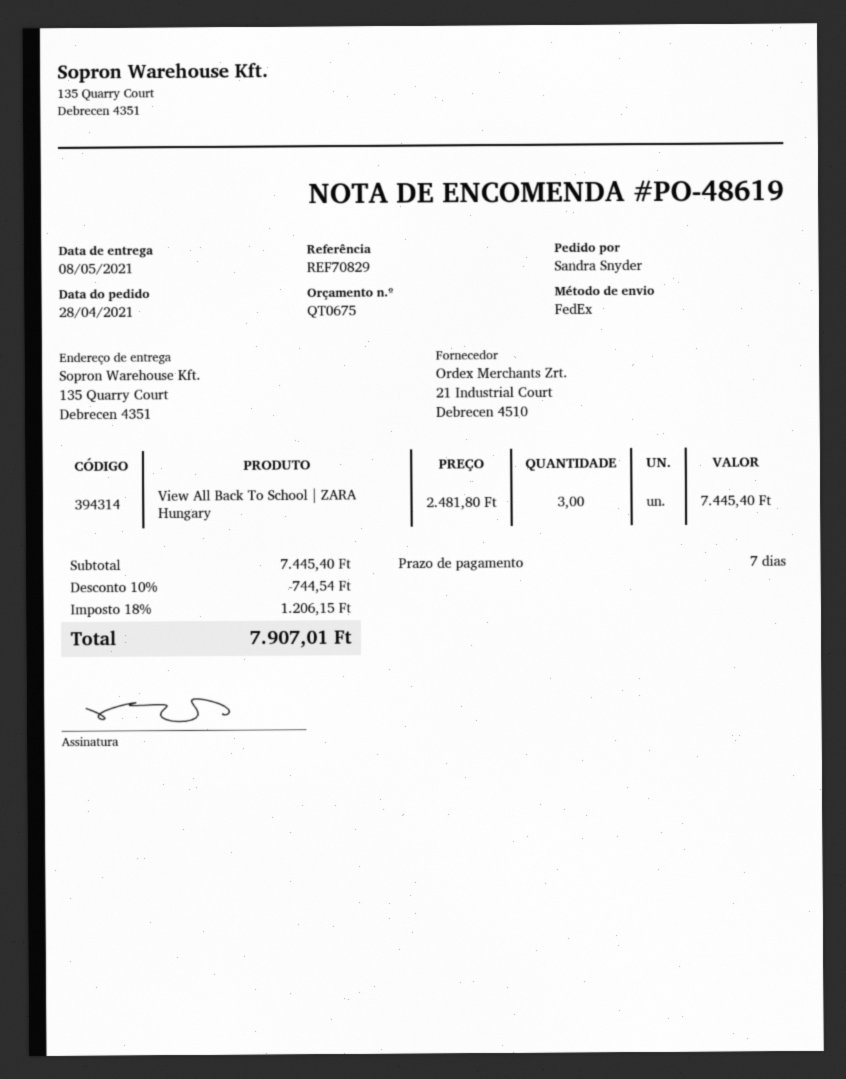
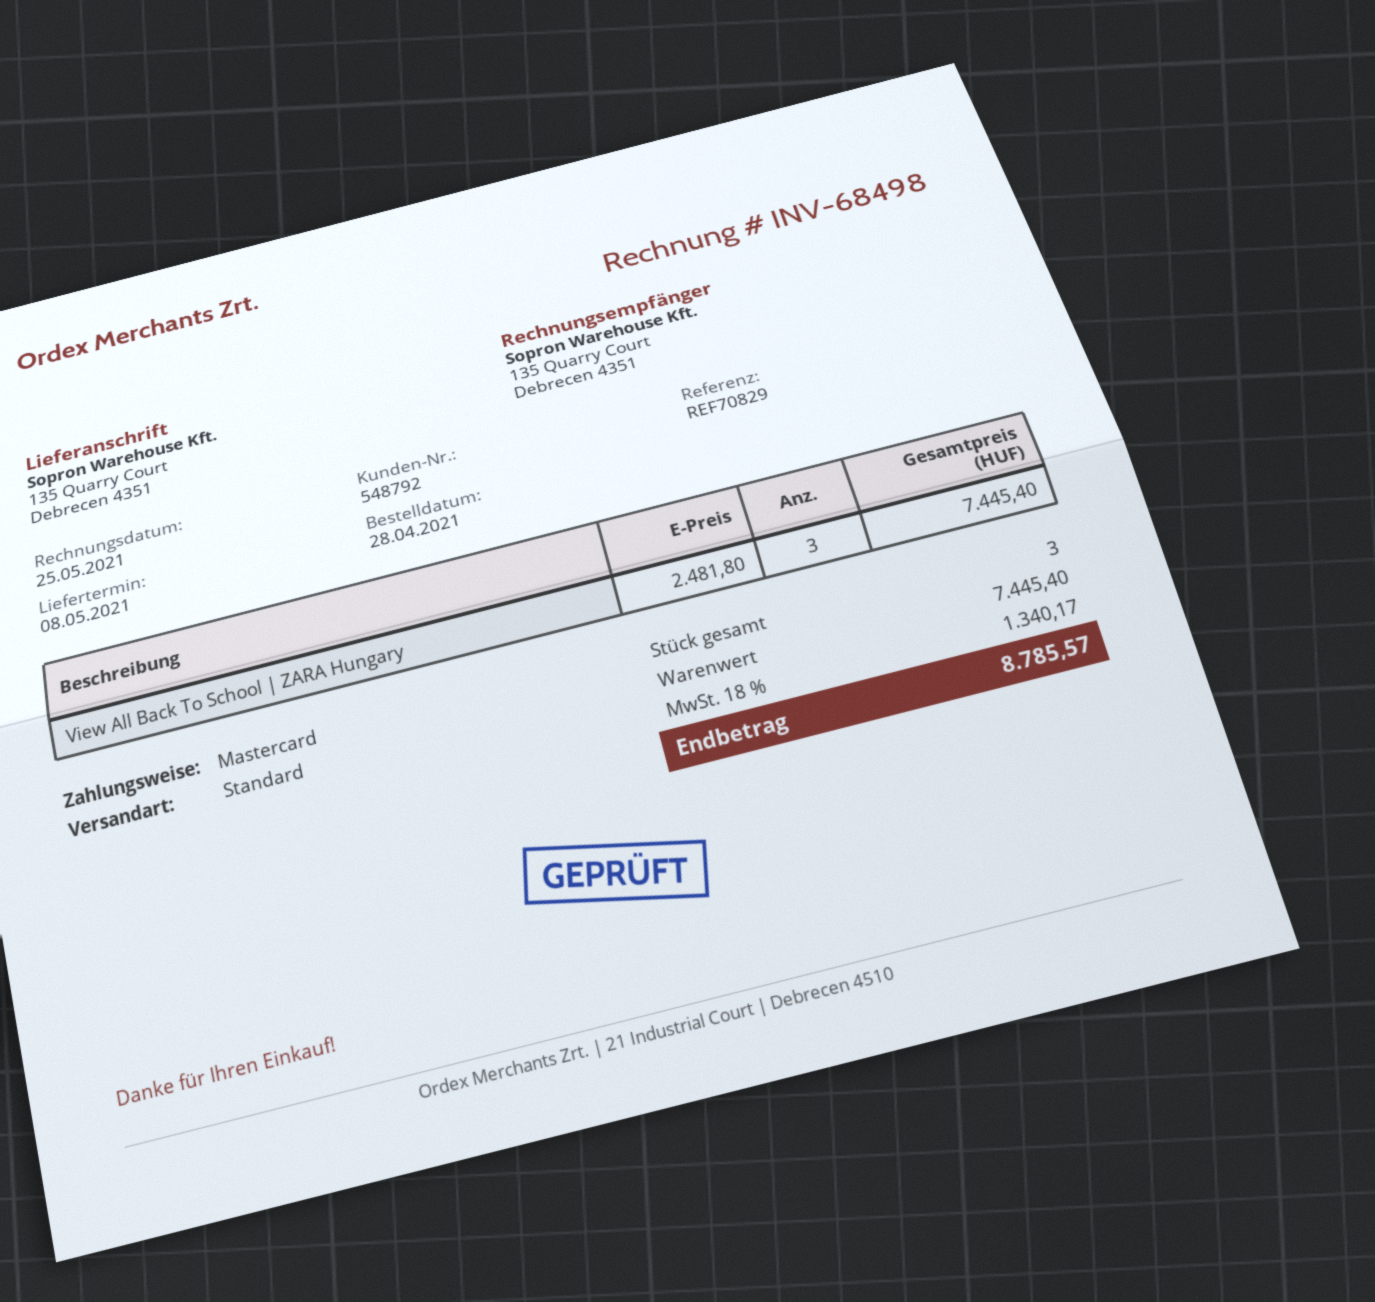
shipping method: FedEx -> standard
discount: 10% = 744.54 -> none
tax: 18% = 1206.15 -> 18% = 1340.17
total: 7907.01 -> 8785.57

